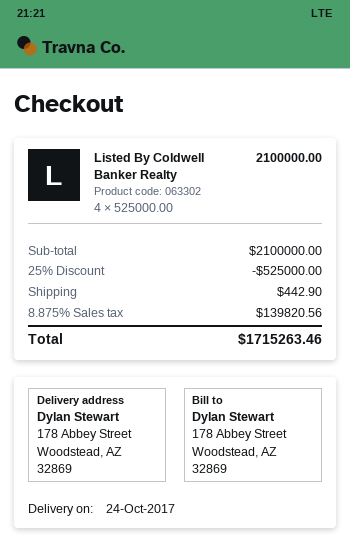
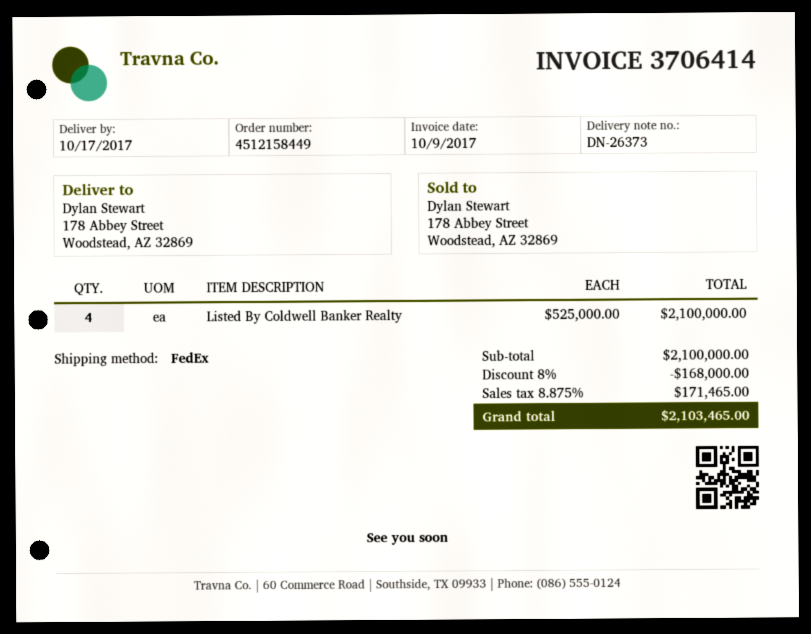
delivery date: 2017-10-24 -> 2017-10-17
discount: 25% = 525000.00 -> 8% = 168000.00
shipping: 442.90 -> none
tax: 8.875% = 139820.56 -> 8.875% = 171465.00
total: 1715263.46 -> 2103465.00

